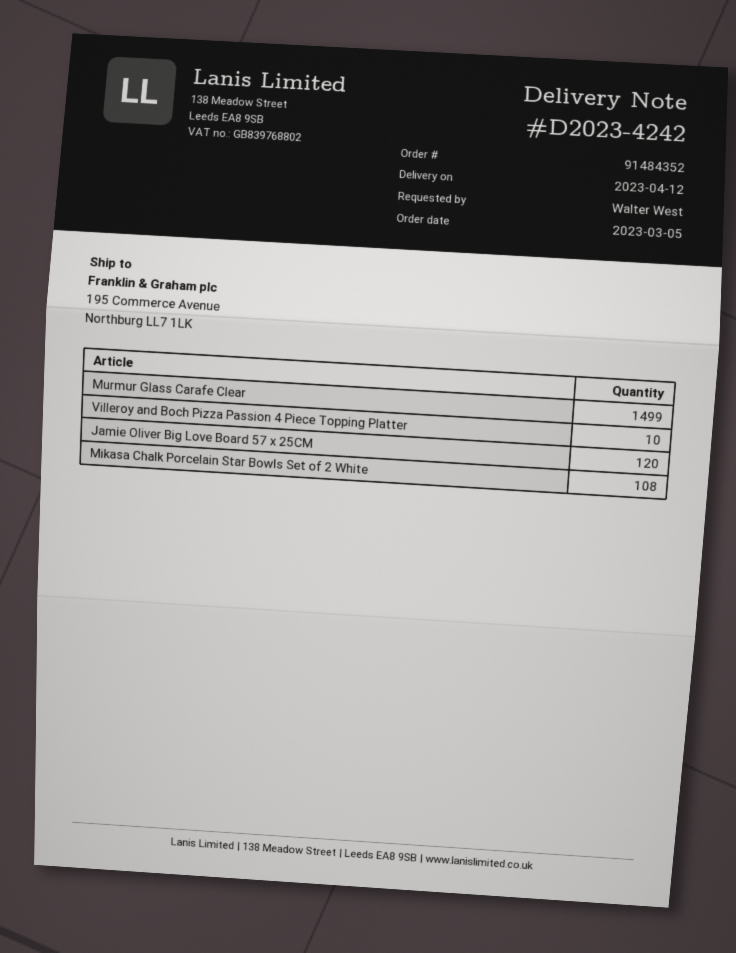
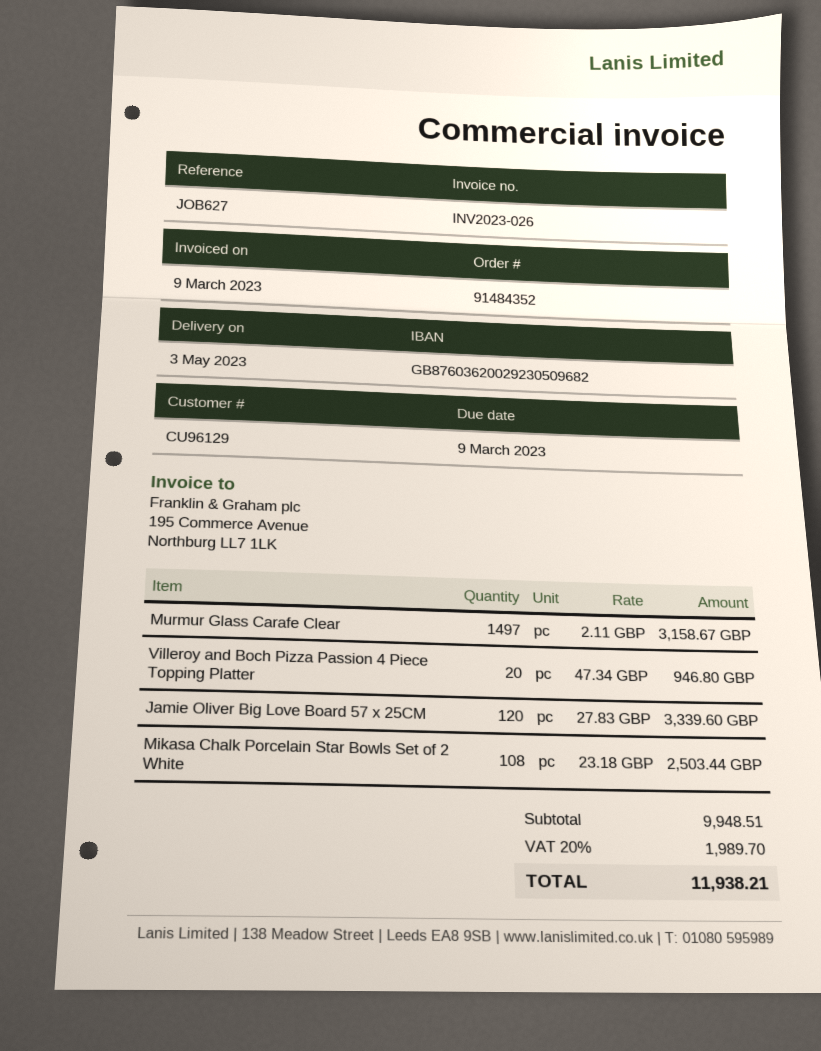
delivery date: 2023-04-12 -> 2023-05-03
Murmur Glass Carafe Clear: 1499 -> 1497
Villeroy and Boch Pizza Passion 4 Piece Topping Platter: 10 -> 20

